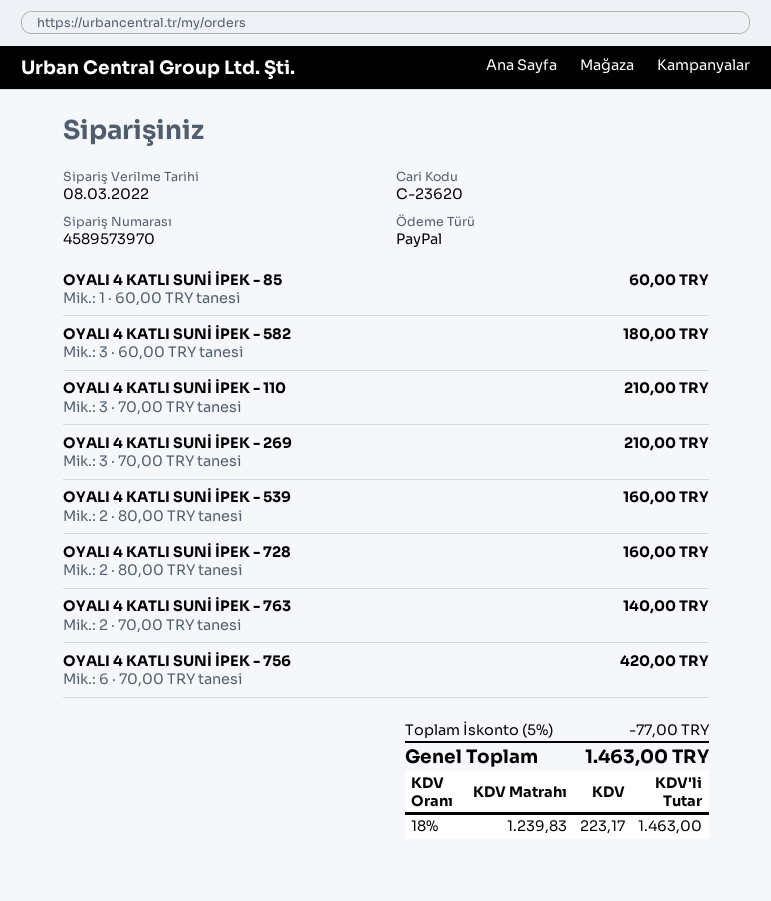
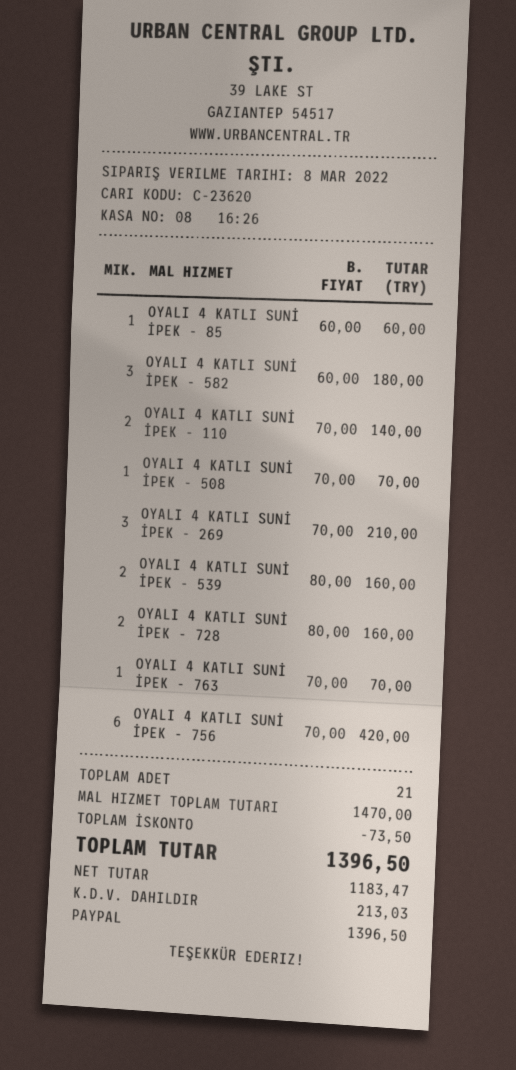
OYALI 4 KATLI SUNİ İPEK - 110: 3 x 70.00 = 210.00 -> 2 x 70.00 = 140.00
OYALI 4 KATLI SUNİ İPEK - 763: 2 x 70.00 = 140.00 -> 1 x 70.00 = 70.00
OYALI 4 KATLI SUNİ İPEK - 508: none -> 1 x 70.00 = 70.00
discount: 77.00 -> 73.50
net: 1239.83 -> 1183.47
tax: 223.17 -> 213.03
total: 1463.00 -> 1396.50

